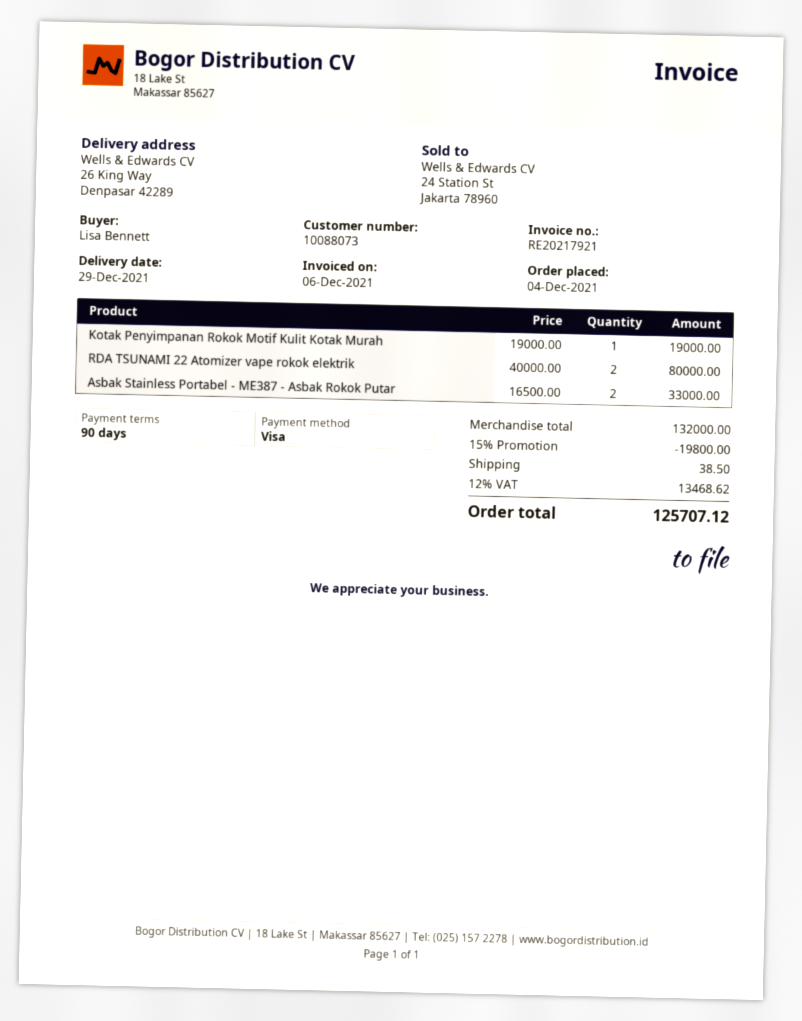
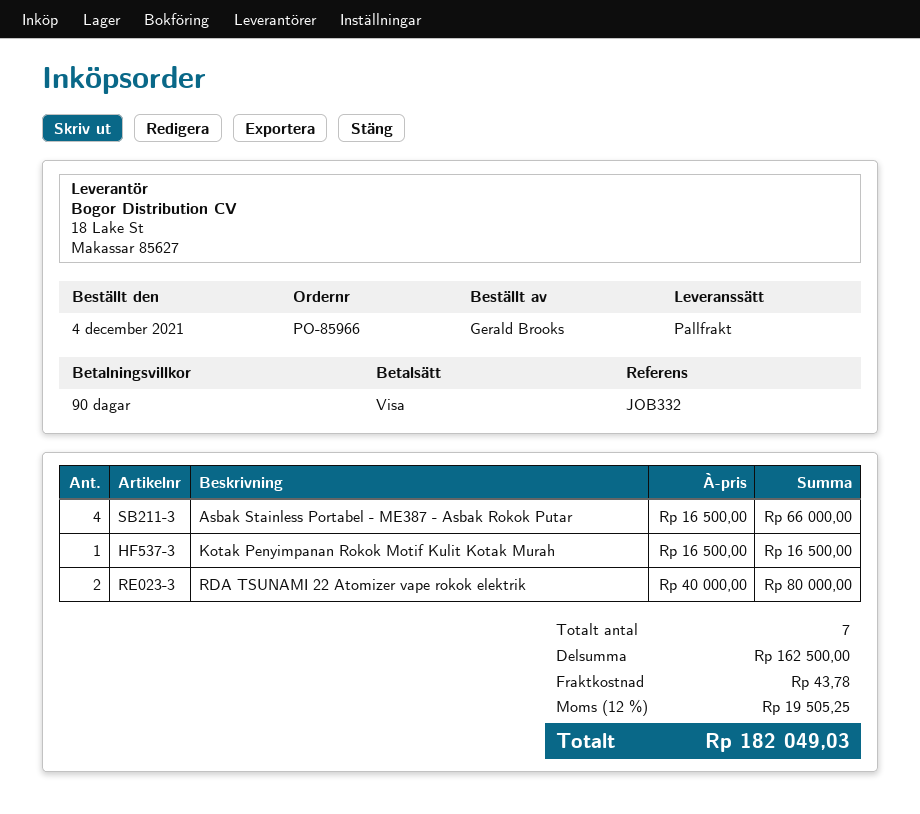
ordered by: Lisa Bennett -> Gerald Brooks
Kotak Penyimpanan Rokok Motif Kulit Kotak Murah: 1 x 19000.00 = 19000.00 -> 1 x 16500.00 = 16500.00
Asbak Stainless Portabel - ME387 - Asbak Rokok Putar: 2 x 16500.00 = 33000.00 -> 4 x 16500.00 = 66000.00
subtotal: 132000.00 -> 162500.00
discount: 15% = 19800.00 -> none
shipping: 38.50 -> 43.78
tax: 12% = 13468.62 -> 12% = 19505.25
total: 125707.12 -> 182049.03

